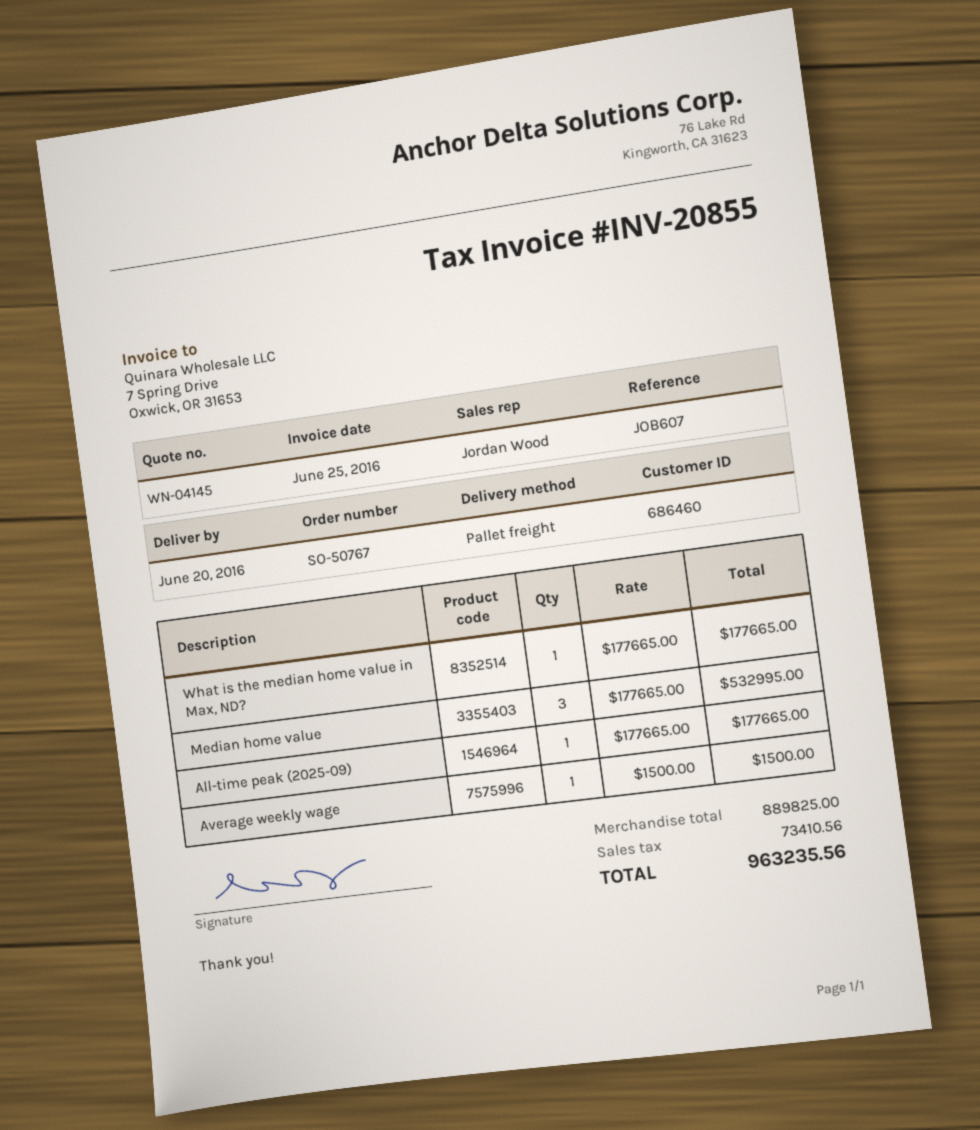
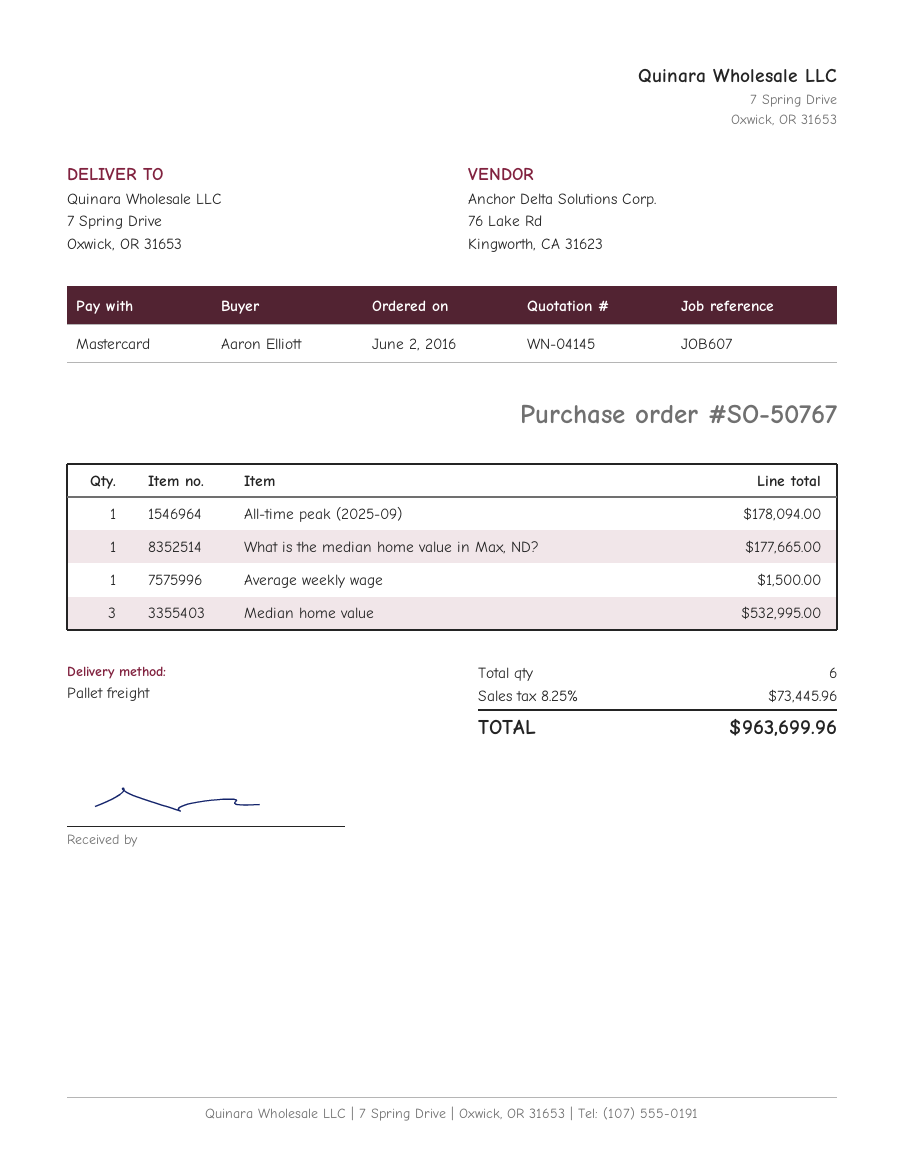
All-time peak (2025-09): 1 for 177665.00 -> 1 for 178094.00
tax: 73410.56 -> 73445.96
total: 963235.56 -> 963699.96

